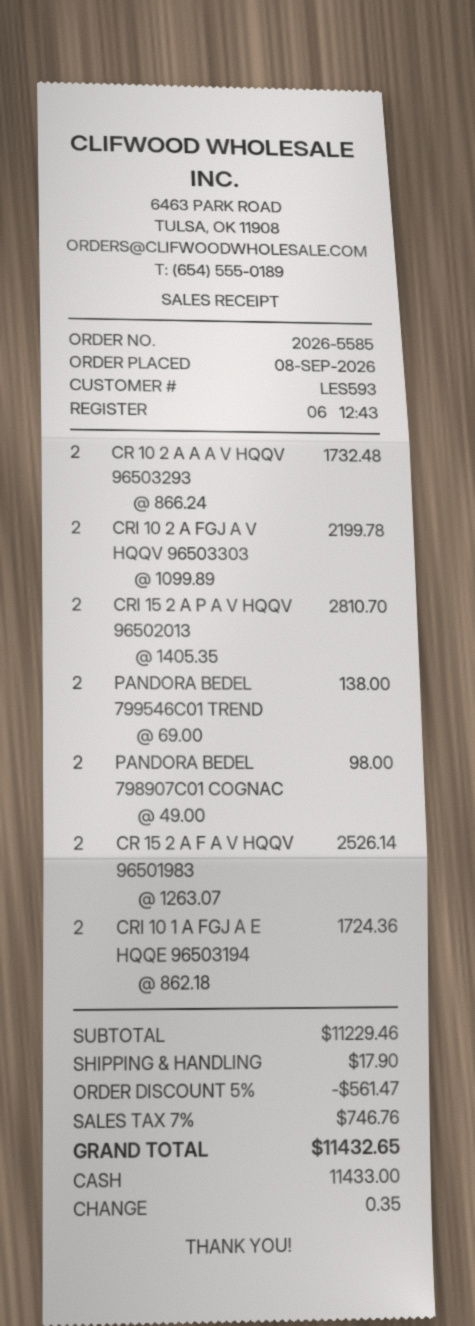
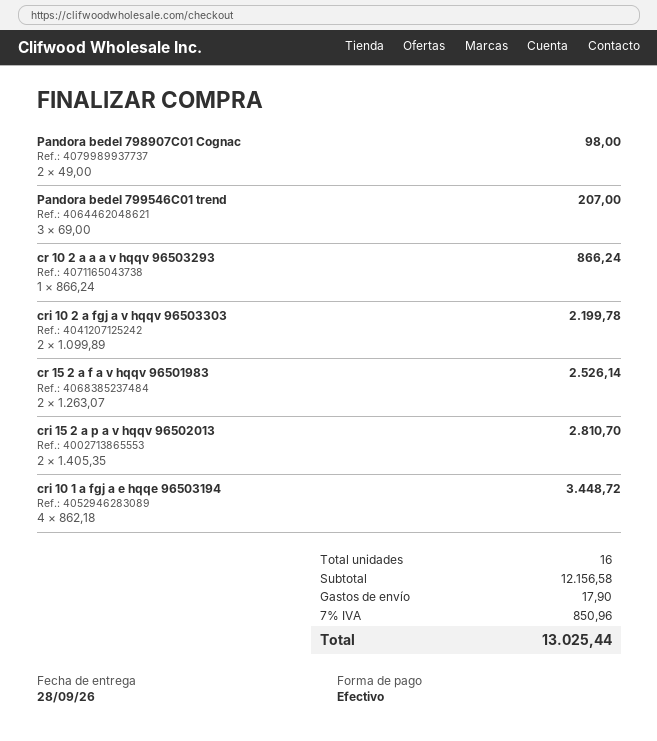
CR 10 2 A A A V HQQV 96503293: 2 x 866.24 = 1732.48 -> 1 x 866.24 = 866.24
PANDORA BEDEL 799546C01 TREND: 2 x 69.00 = 138.00 -> 3 x 69.00 = 207.00
CRI 10 1 A FGJ A E HQQE 96503194: 2 x 862.18 = 1724.36 -> 4 x 862.18 = 3448.72
subtotal: 11229.46 -> 12156.58
discount: 5% = 561.47 -> none
tax: 7% = 746.76 -> 7% = 850.96
total: 11432.65 -> 13025.44

